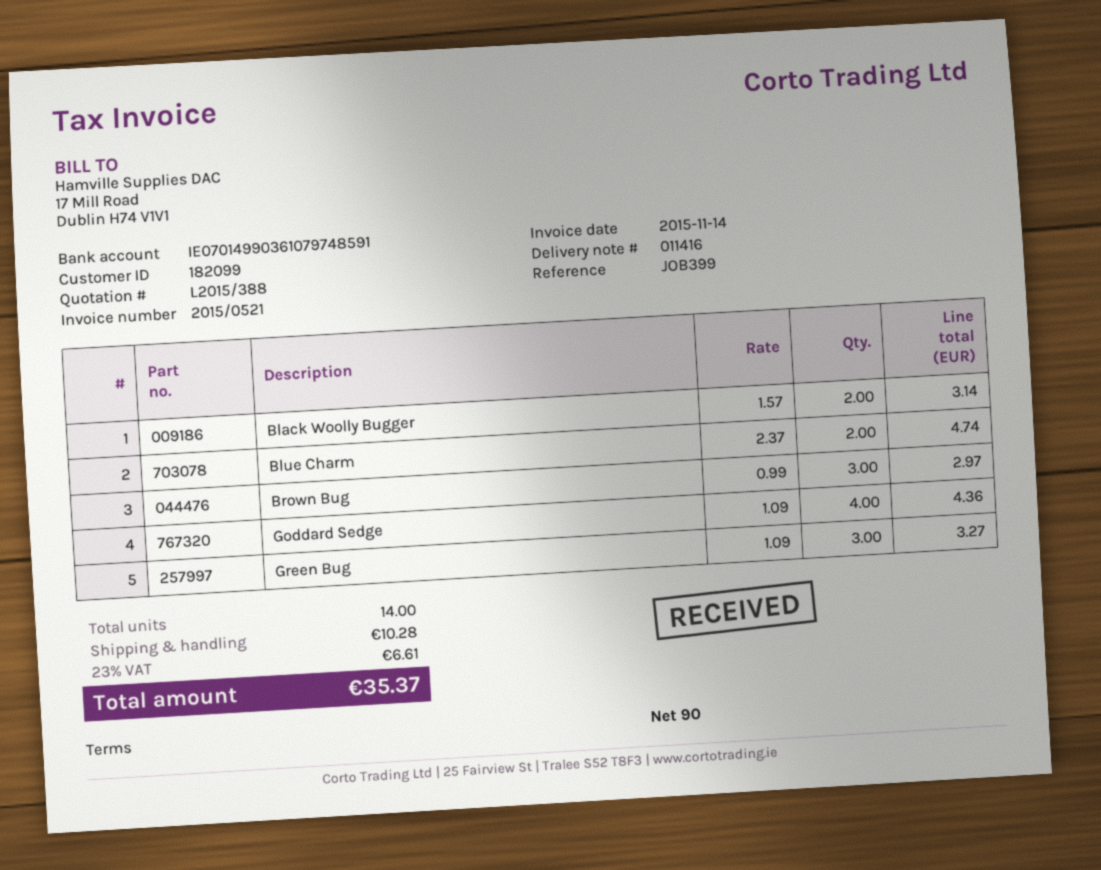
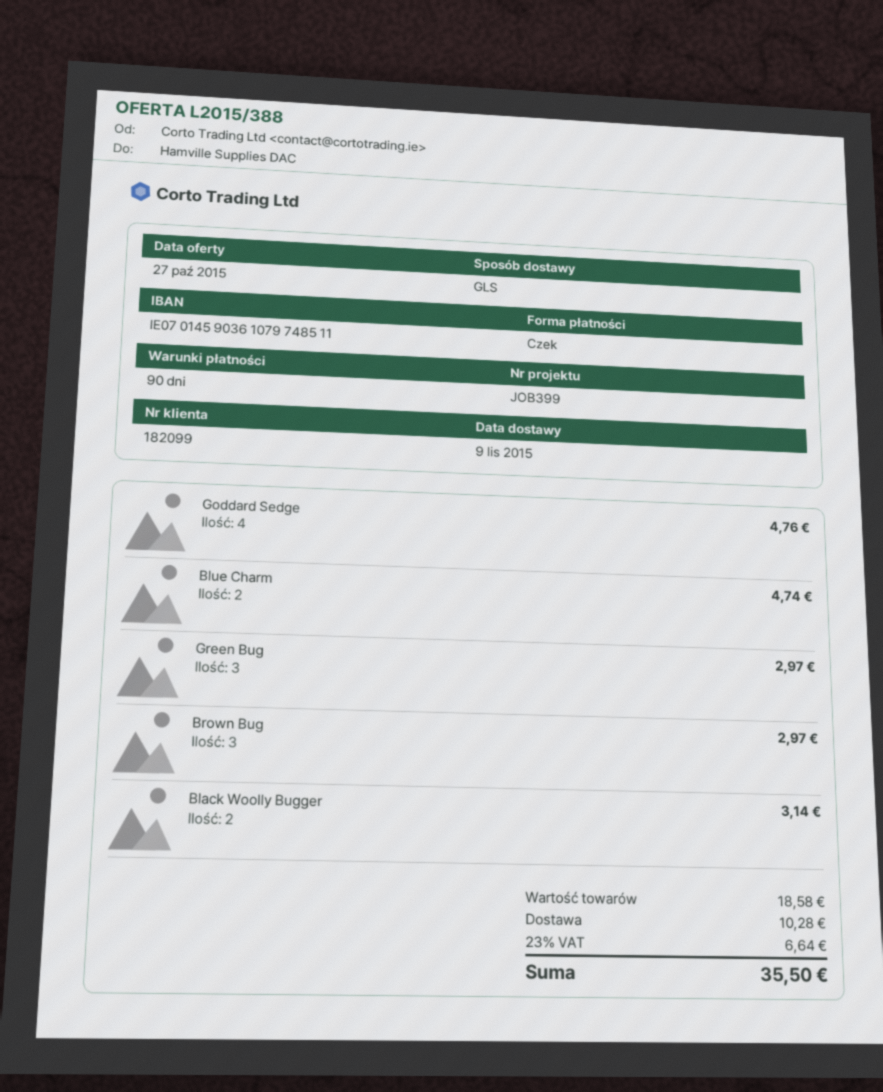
bank account: IE07014990361079748591 -> IE07014590361079748511
Goddard Sedge: 4 for 4.36 -> 4 for 4.76
Green Bug: 3 for 3.27 -> 3 for 2.97
tax: 23% = 6.61 -> 23% = 6.64
total: 35.37 -> 35.50

